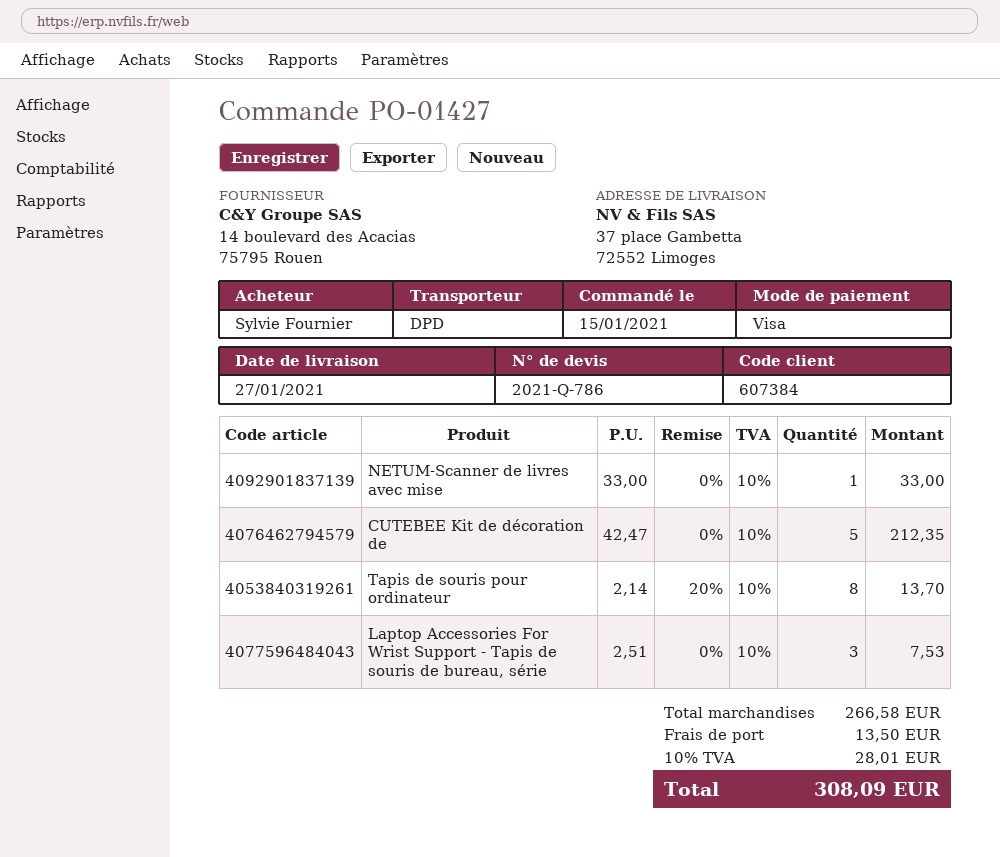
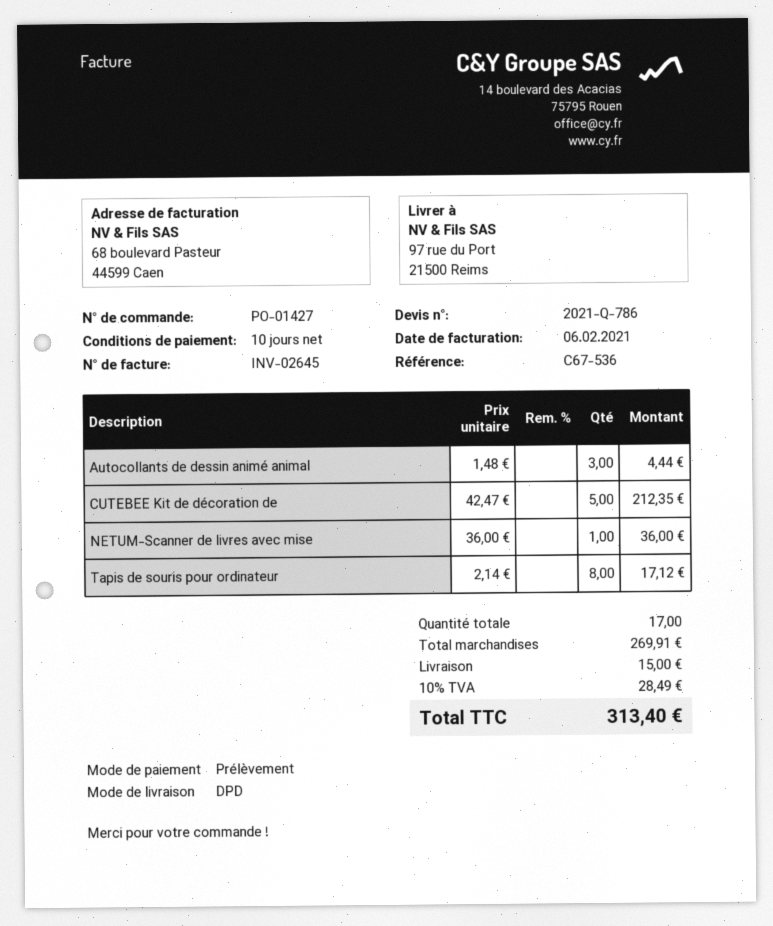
payment method: Visa -> direct debit
ship to: 37 place Gambetta, 72552 Limoges -> 97 rue du Port, 21500 Reims
NETUM-Scanner de livres avec mise: 1 x 33.00 = 33.00 -> 1 x 36.00 = 36.00
Tapis de souris pour ordinateur: 8 x 2.14 - 20% = 13.70 -> 8 x 2.14 = 17.12
Laptop Accessories For Wrist Support - Tapis de souris de bureau, série: 3 x 2.51 = 7.53 -> none
Autocollants de dessin animé animal: none -> 3 x 1.48 = 4.44
subtotal: 266.58 -> 269.91
shipping: 13.50 -> 15.00
tax: 10% = 28.01 -> 10% = 28.49
total: 308.09 -> 313.40

